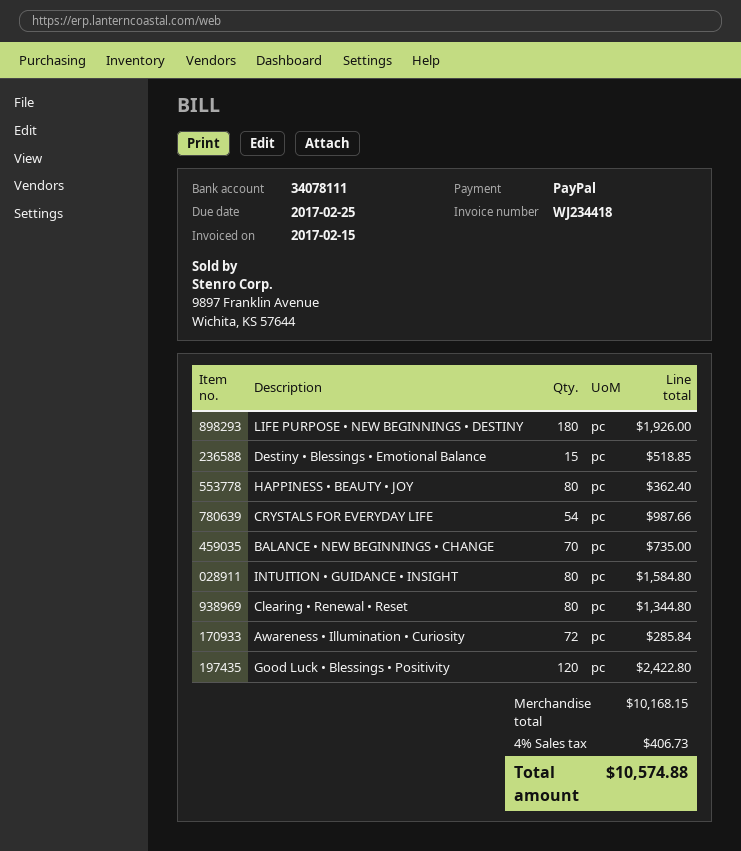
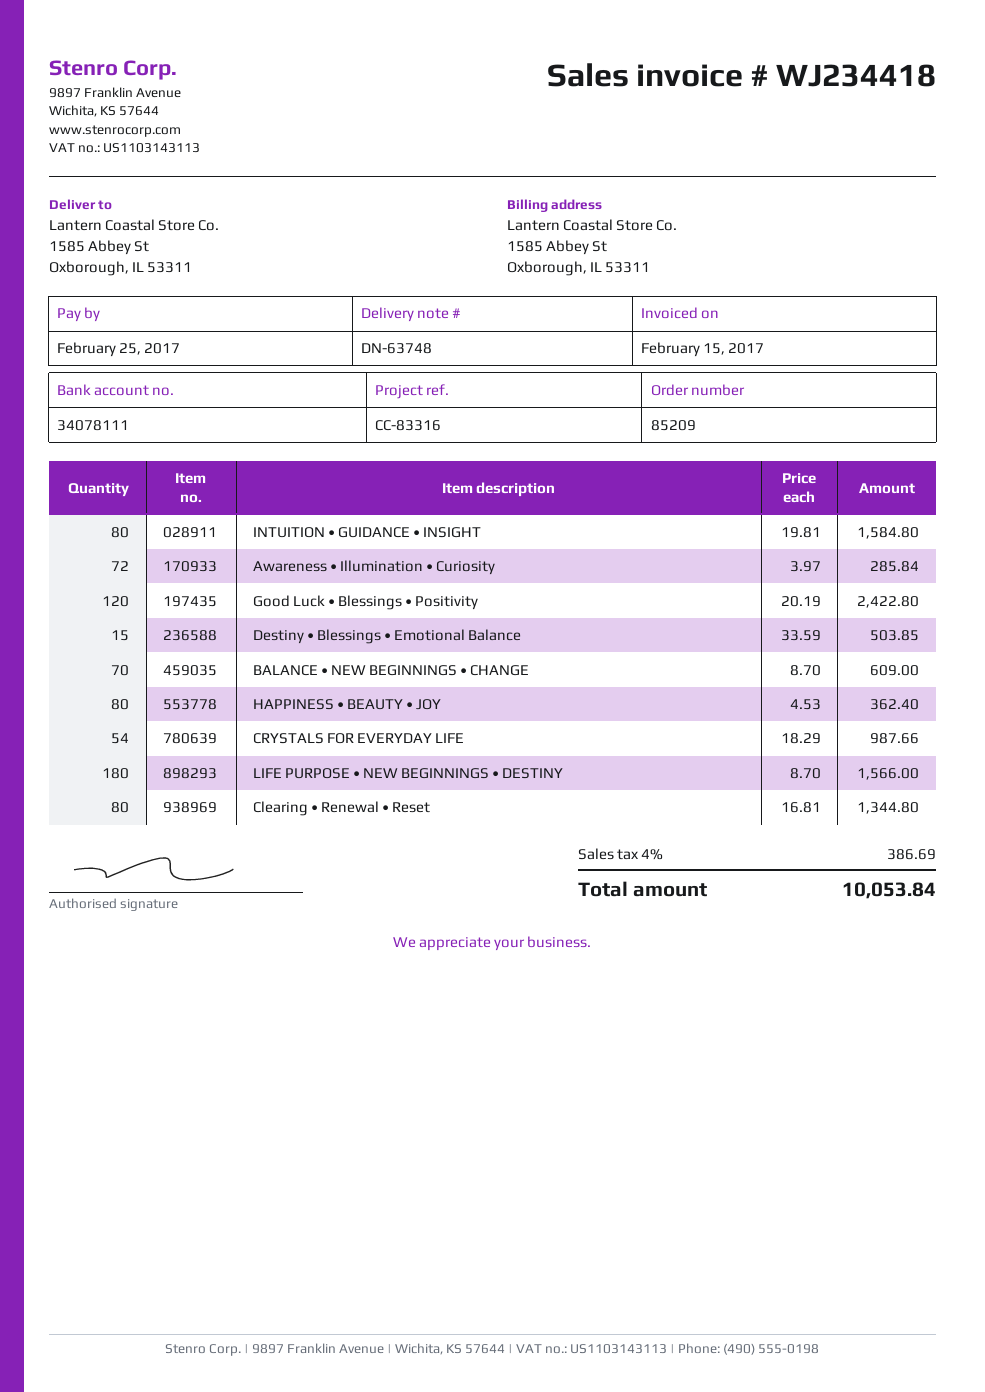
LIFE PURPOSE • NEW BEGINNINGS • DESTINY: 180 for 1926.00 -> 180 for 1566.00
Destiny • Blessings • Emotional Balance: 15 for 518.85 -> 15 for 503.85
BALANCE • NEW BEGINNINGS • CHANGE: 70 for 735.00 -> 70 for 609.00
tax: 4% = 406.73 -> 4% = 386.69
total: 10574.88 -> 10053.84

